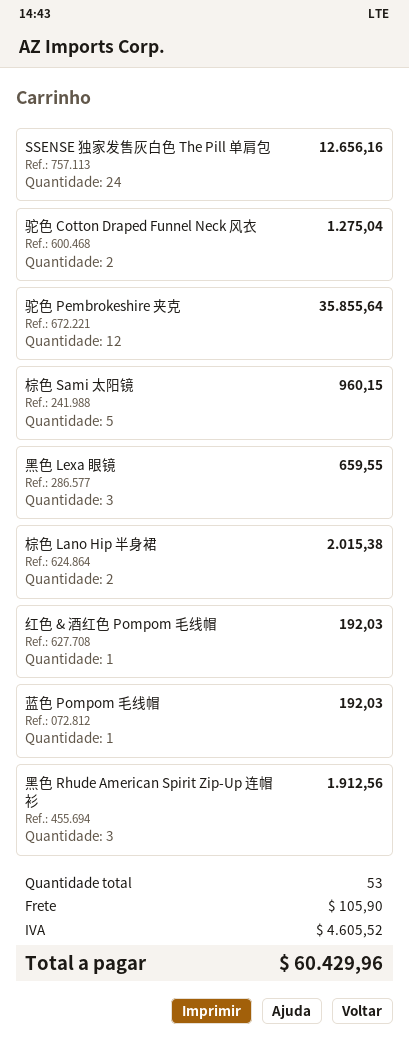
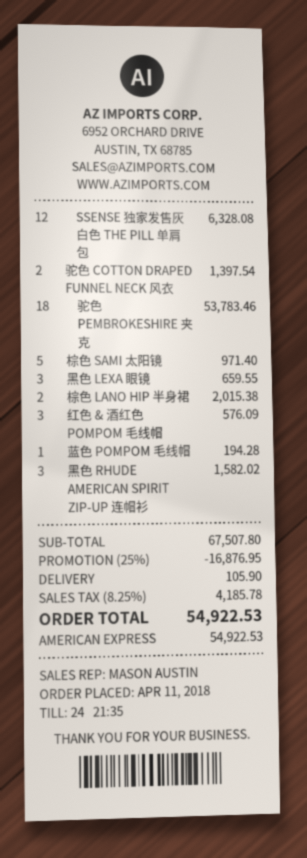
SSENSE 独家发售灰白色 The Pill 单肩包: 24 for 12656.16 -> 12 for 6328.08
驼色 Cotton Draped Funnel Neck 风衣: 2 for 1275.04 -> 2 for 1397.54
驼色 Pembrokeshire 夹克: 12 for 35855.64 -> 18 for 53783.46
棕色 Sami 太阳镜: 5 for 960.15 -> 5 for 971.40
红色 & 酒红色 Pompom 毛线帽: 1 for 192.03 -> 3 for 576.09
蓝色 Pompom 毛线帽: 1 for 192.03 -> 1 for 194.28
黑色 Rhude American Spirit Zip-Up 连帽衫: 3 for 1912.56 -> 3 for 1582.02
discount: none -> 25% = 16876.95
tax: 4605.52 -> 4185.78
total: 60429.96 -> 54922.53

